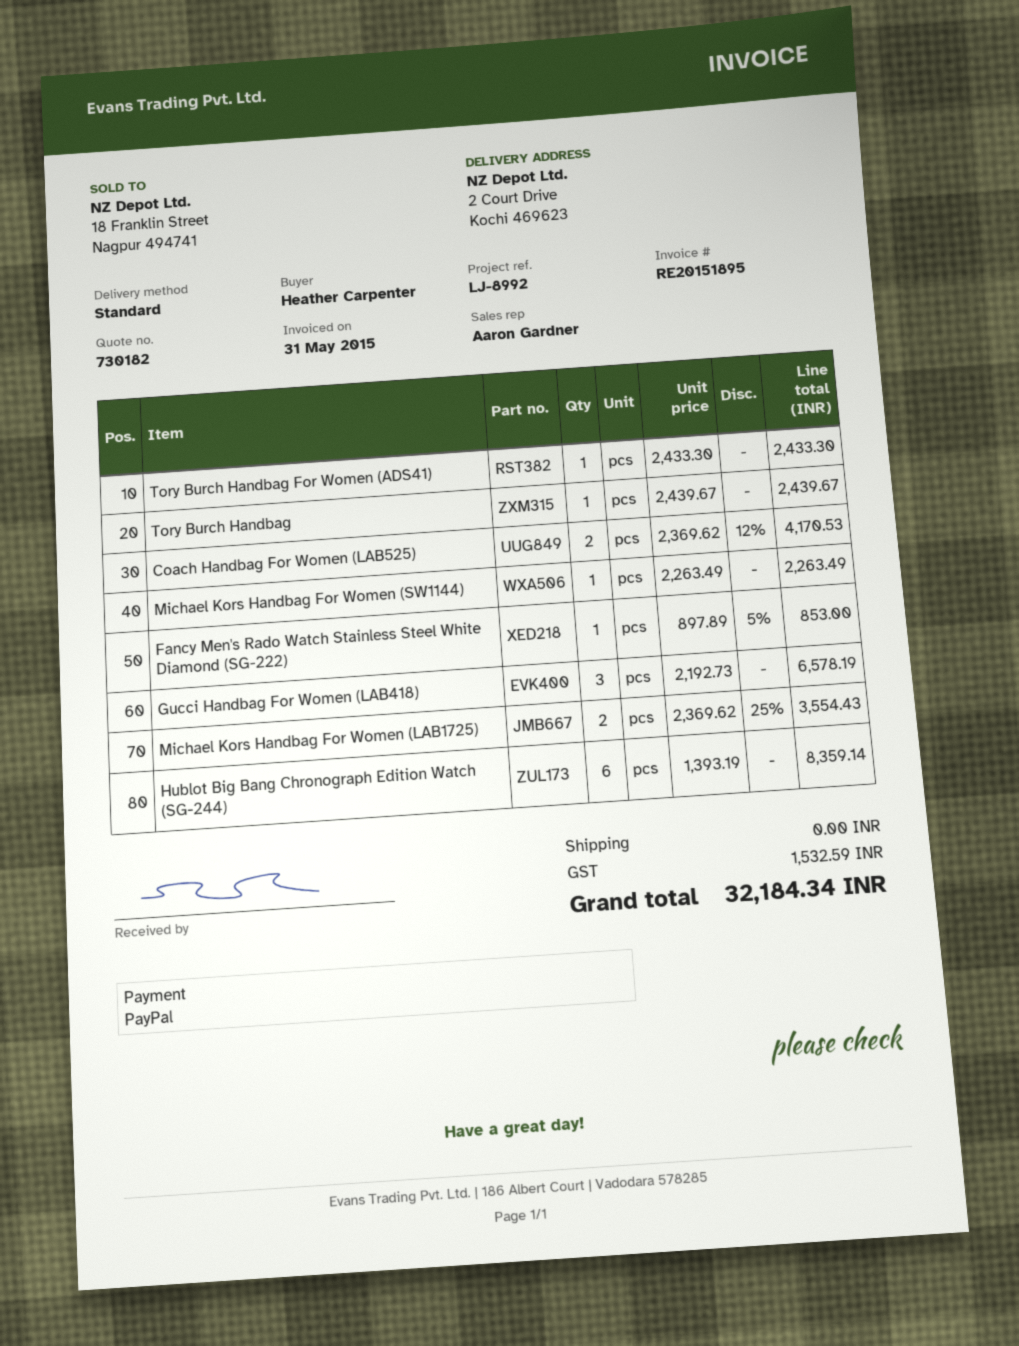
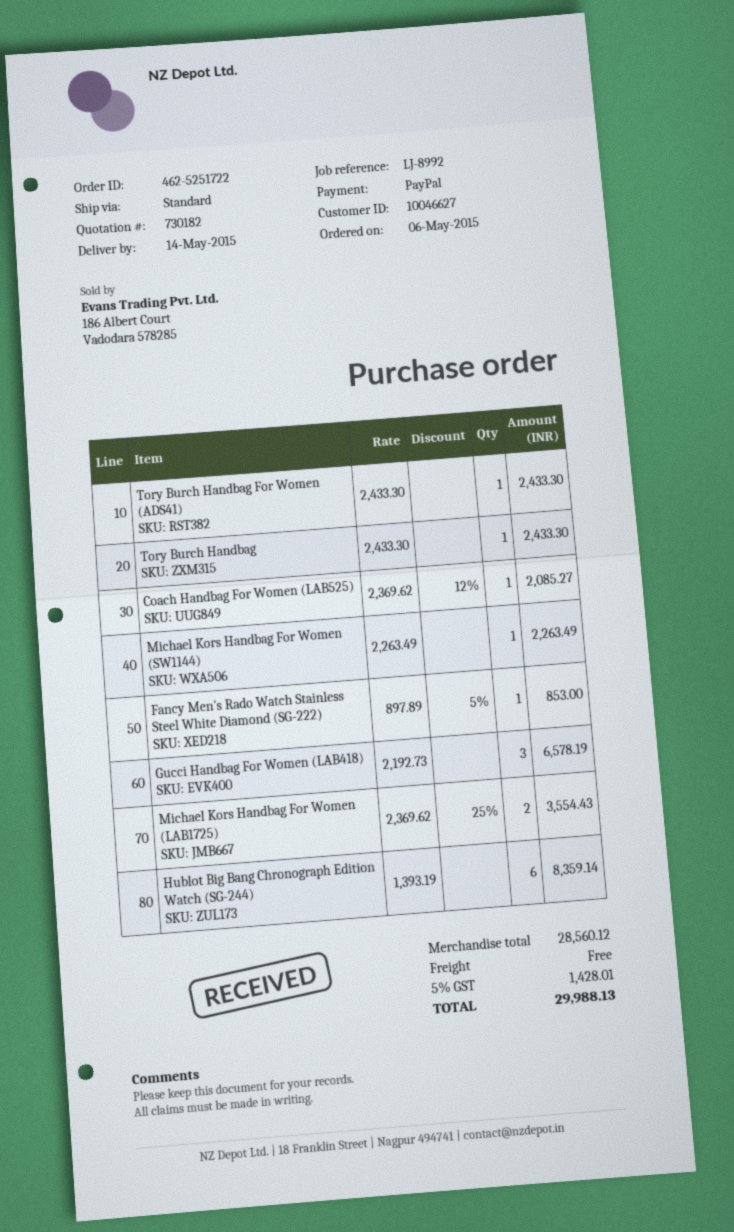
Tory Burch Handbag: 1 x 2439.67 = 2439.67 -> 1 x 2433.30 = 2433.30
Coach Handbag For Women (LAB525): 2 x 2369.62 - 12% = 4170.53 -> 1 x 2369.62 - 12% = 2085.27
tax: 1532.59 -> 1428.01
total: 32184.34 -> 29988.13

